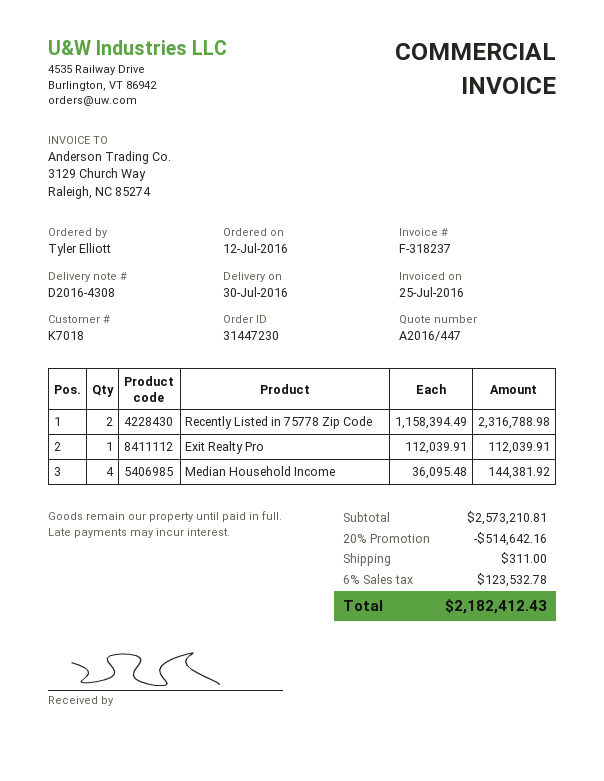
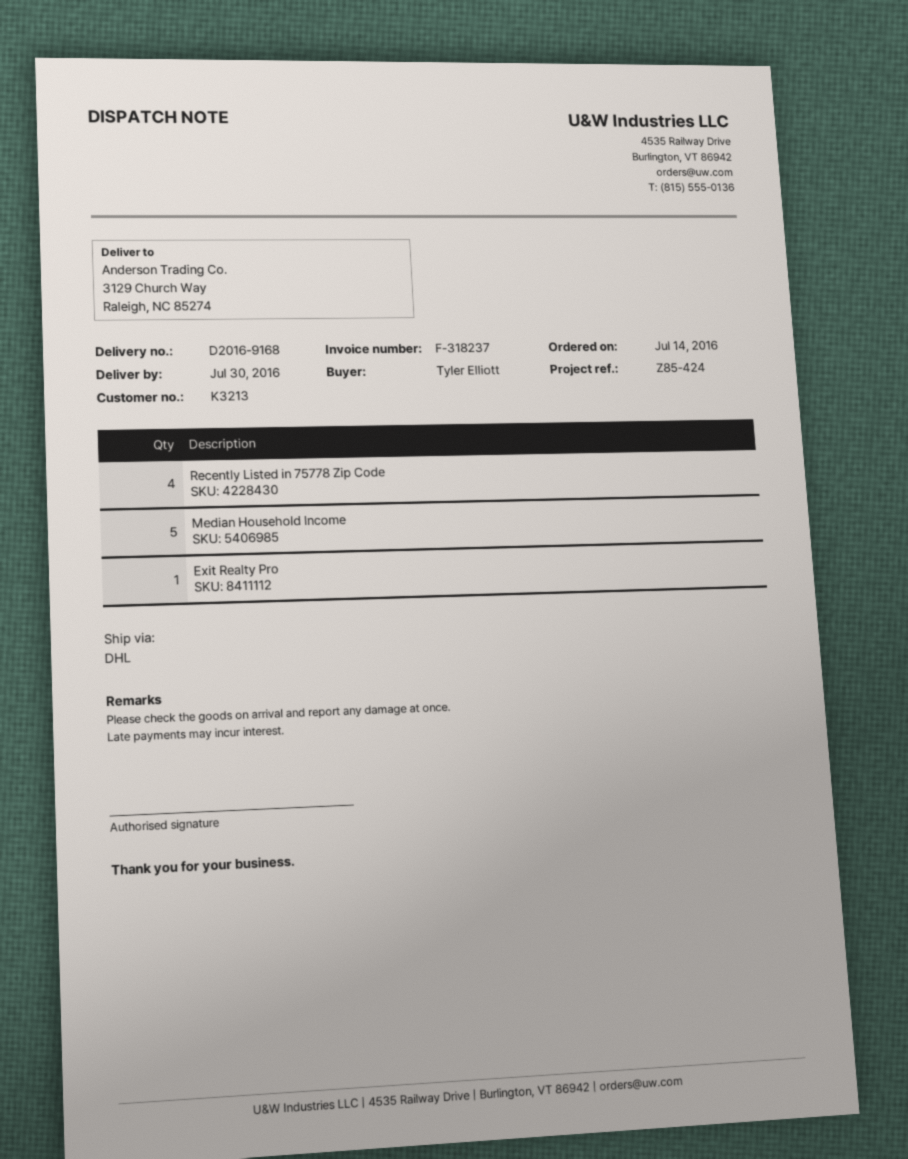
order date: 2016-07-12 -> 2016-07-14
delivery note number: D2016-4308 -> D2016-9168
customer number: K7018 -> K3213
Recently Listed in 75778 Zip Code: 2 -> 4
Median Household Income: 4 -> 5

